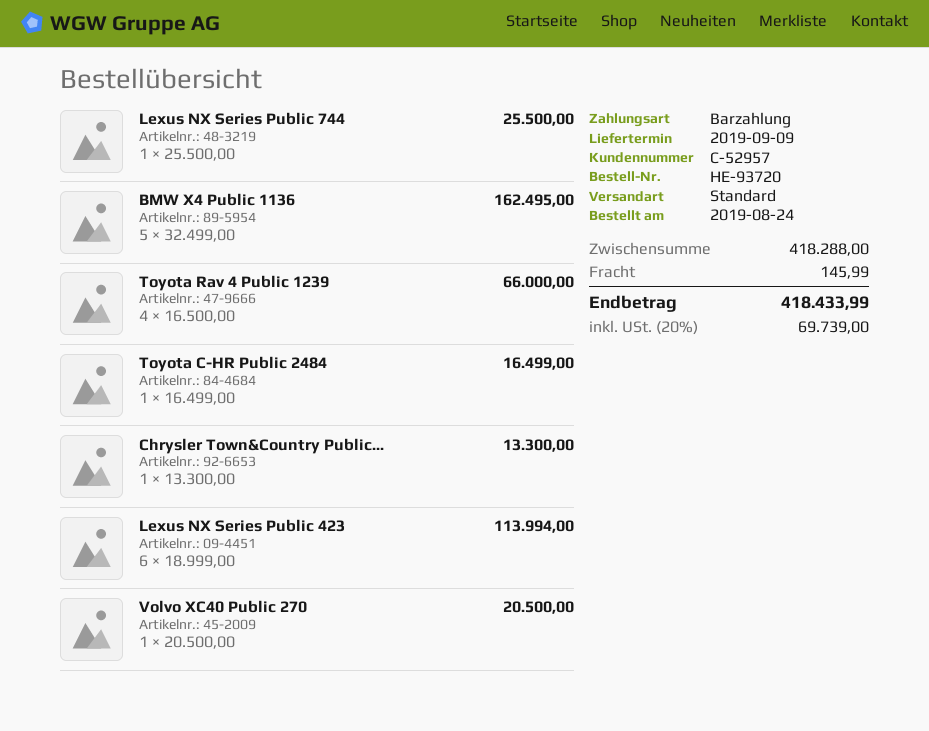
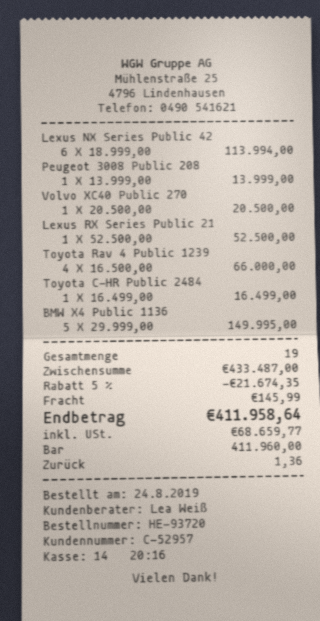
Lexus NX Series Public 744: 1 x 25500.00 = 25500.00 -> none
BMW X4 Public 1136: 5 x 32499.00 = 162495.00 -> 5 x 29999.00 = 149995.00
Chrysler Town&Country Public...: 1 x 13300.00 = 13300.00 -> none
Peugeot 3008 Public 208: none -> 1 x 13999.00 = 13999.00
Lexus RX Series Public 21: none -> 1 x 52500.00 = 52500.00
subtotal: 418288.00 -> 433487.00
discount: none -> 5% = 21674.35
tax: 69739.00 -> 68659.77
total: 418433.99 -> 411958.64

